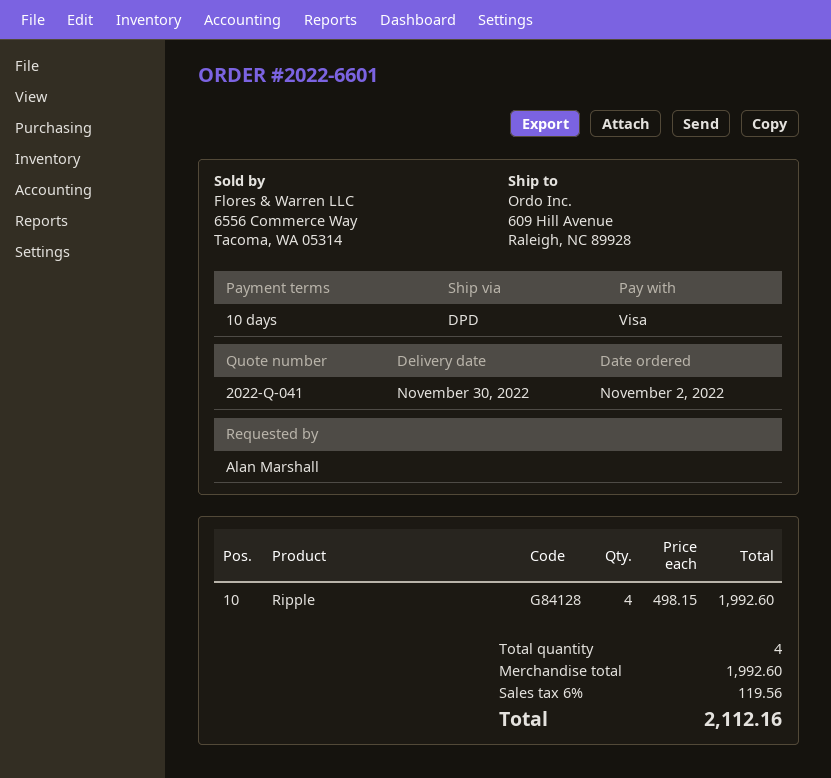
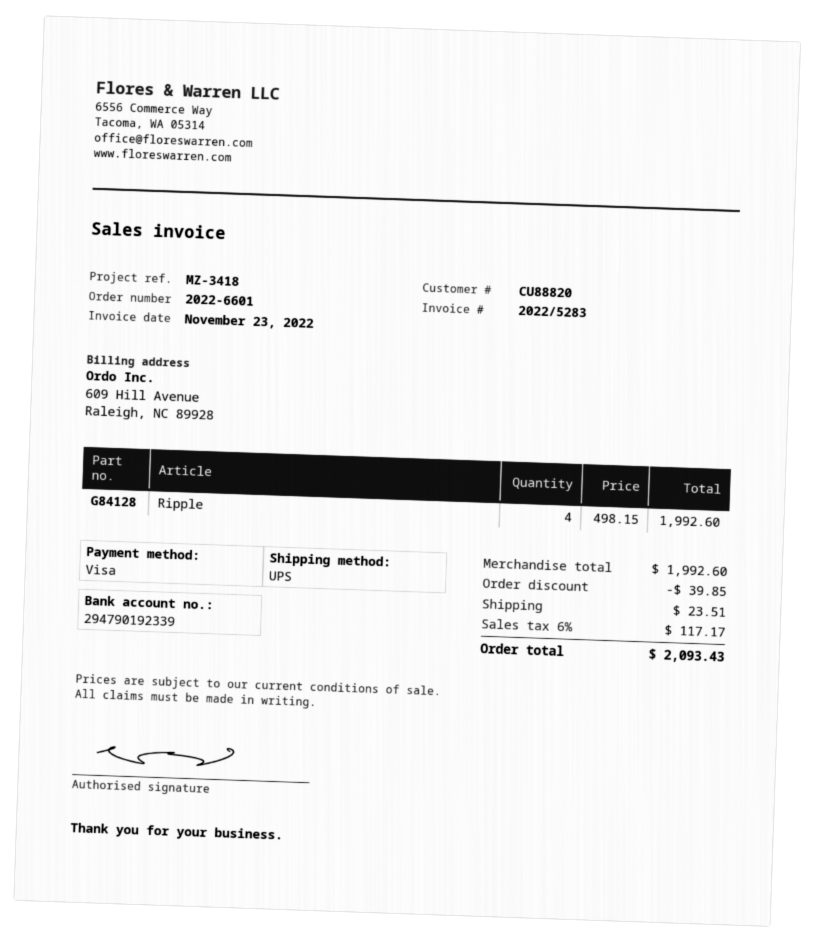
shipping method: DPD -> UPS
discount: none -> 39.85
shipping: none -> 23.51
tax: 6% = 119.56 -> 6% = 117.17
total: 2112.16 -> 2093.43

